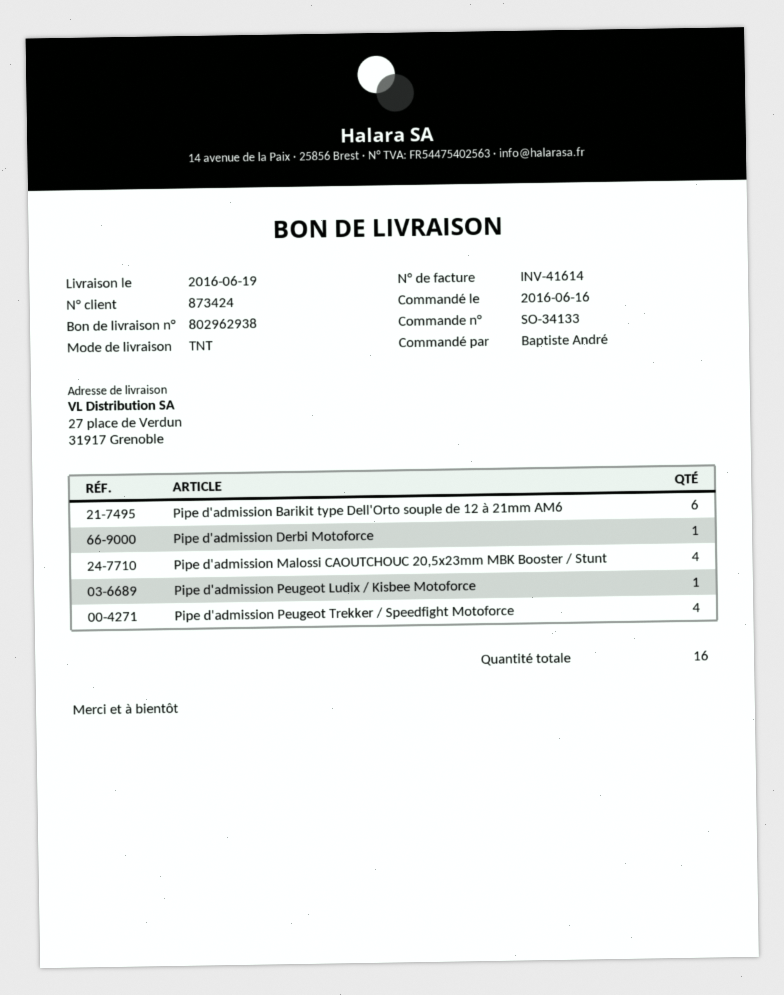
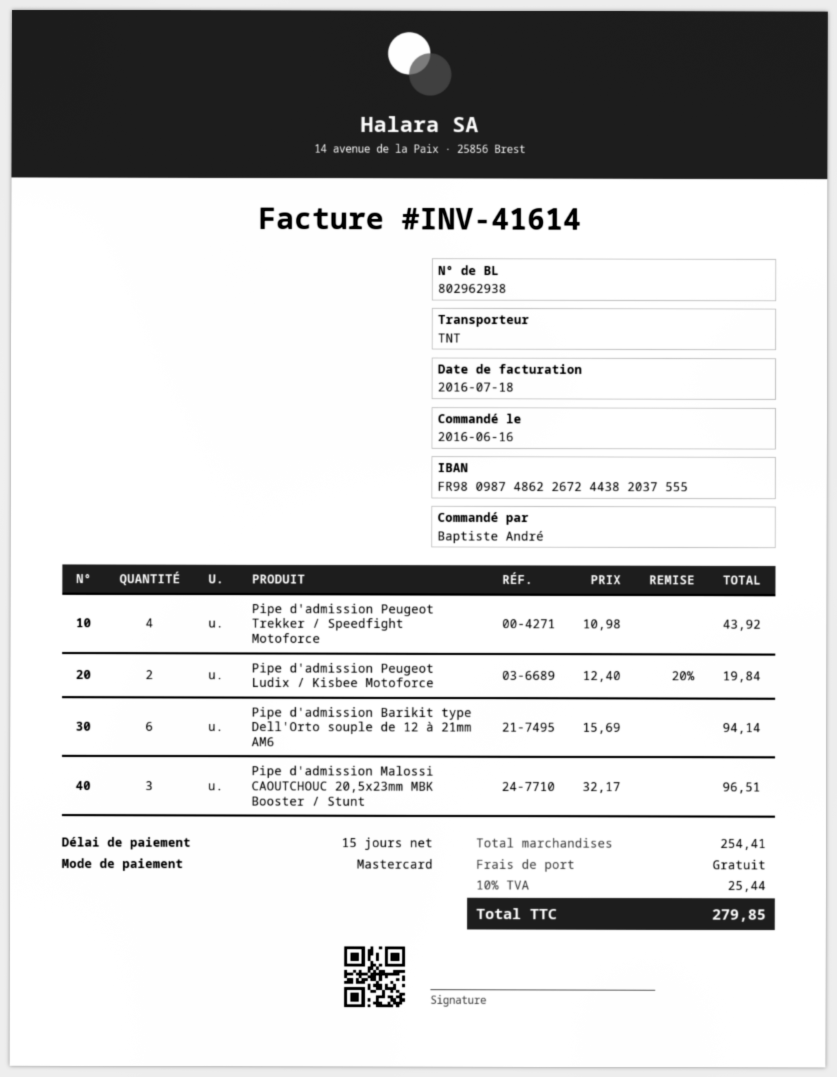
Pipe d'admission Derbi Motoforce: 1 -> none
Pipe d'admission Malossi CAOUTCHOUC 20,5x23mm MBK Booster / Stunt: 4 -> 3
Pipe d'admission Peugeot Ludix / Kisbee Motoforce: 1 -> 2

